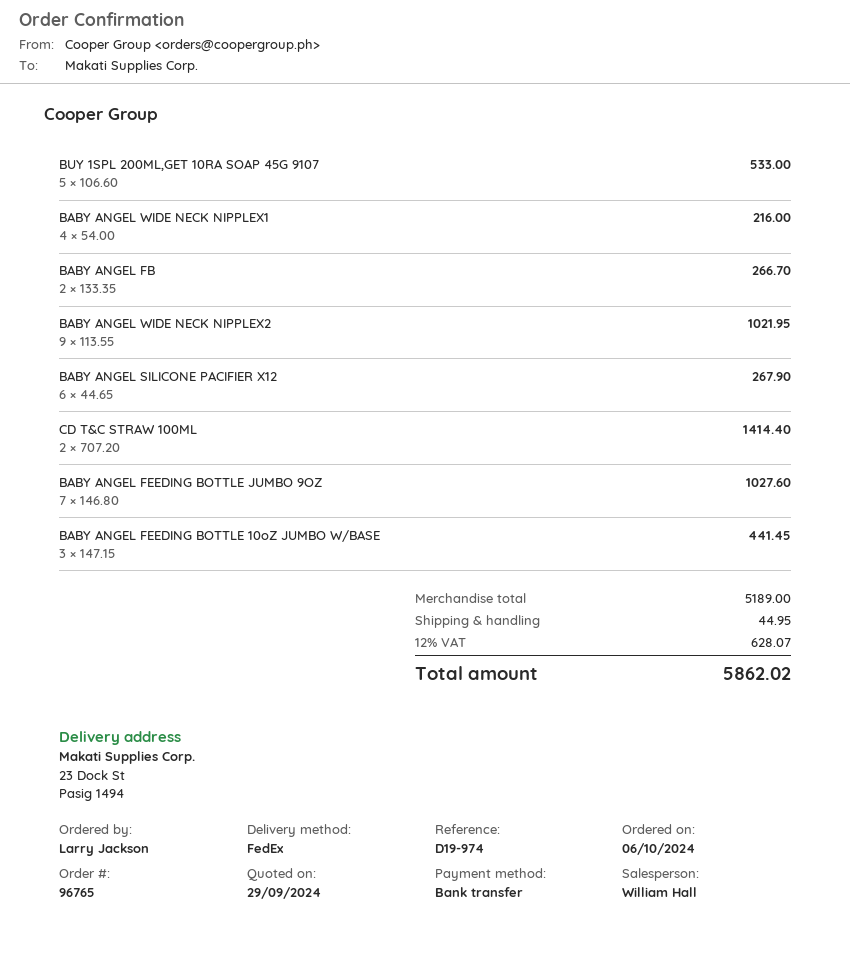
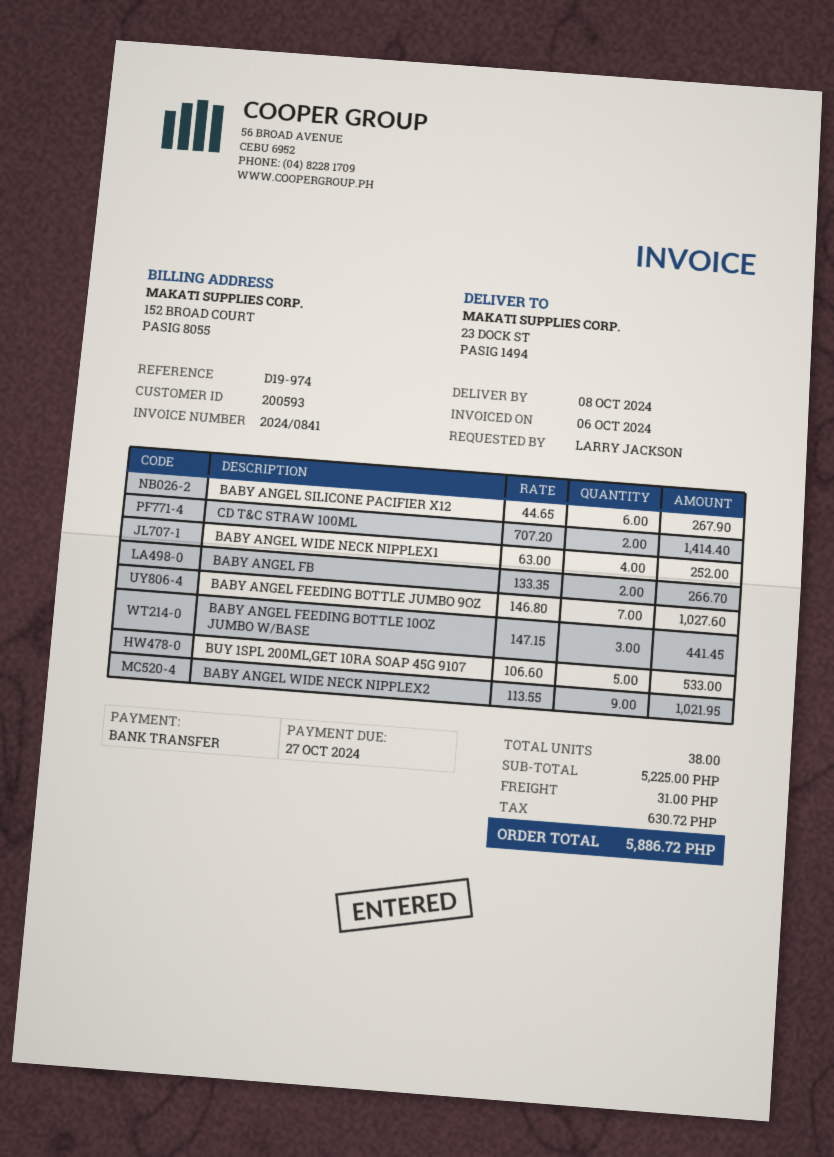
BABY ANGEL WIDE NECK NIPPLEX1: 4 x 54.00 = 216.00 -> 4 x 63.00 = 252.00
subtotal: 5189.00 -> 5225.00
shipping: 44.95 -> 31.00
tax: 628.07 -> 630.72
total: 5862.02 -> 5886.72

